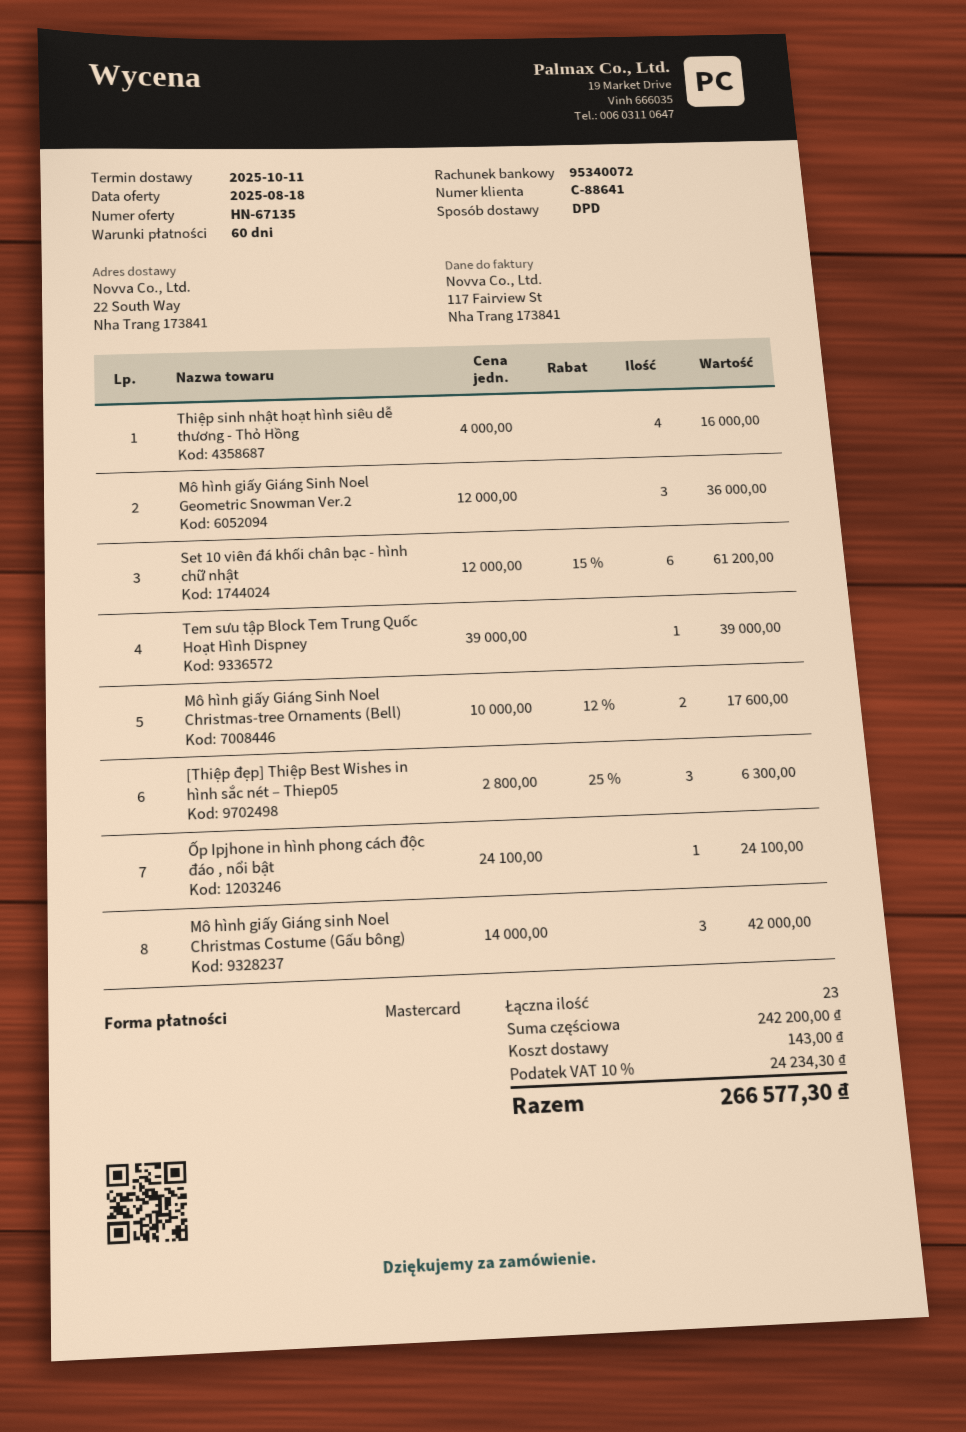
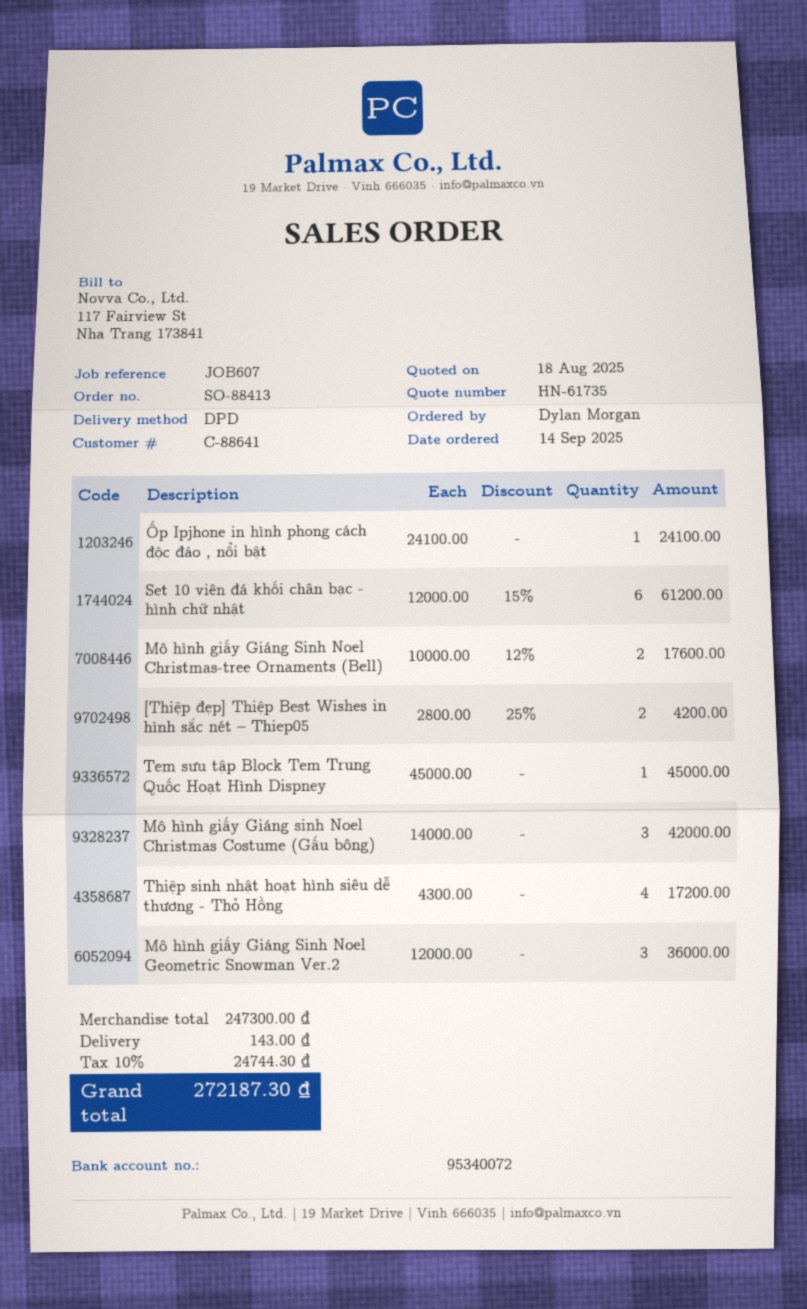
quote number: HN-67135 -> HN-61735
Thiệp sinh nhật hoạt hình siêu dễ thương - Thỏ Hồng: 4 x 4000.00 = 16000.00 -> 4 x 4300.00 = 17200.00
Tem sưu tập Block Tem Trung Quốc Hoạt Hình Dispney: 1 x 39000.00 = 39000.00 -> 1 x 45000.00 = 45000.00
[Thiệp đẹp] Thiệp Best Wishes in hình sắc nét – Thiep05: 3 x 2800.00 - 25% = 6300.00 -> 2 x 2800.00 - 25% = 4200.00
subtotal: 242200.00 -> 247300.00
tax: 10% = 24234.30 -> 10% = 24744.30
total: 266577.30 -> 272187.30

